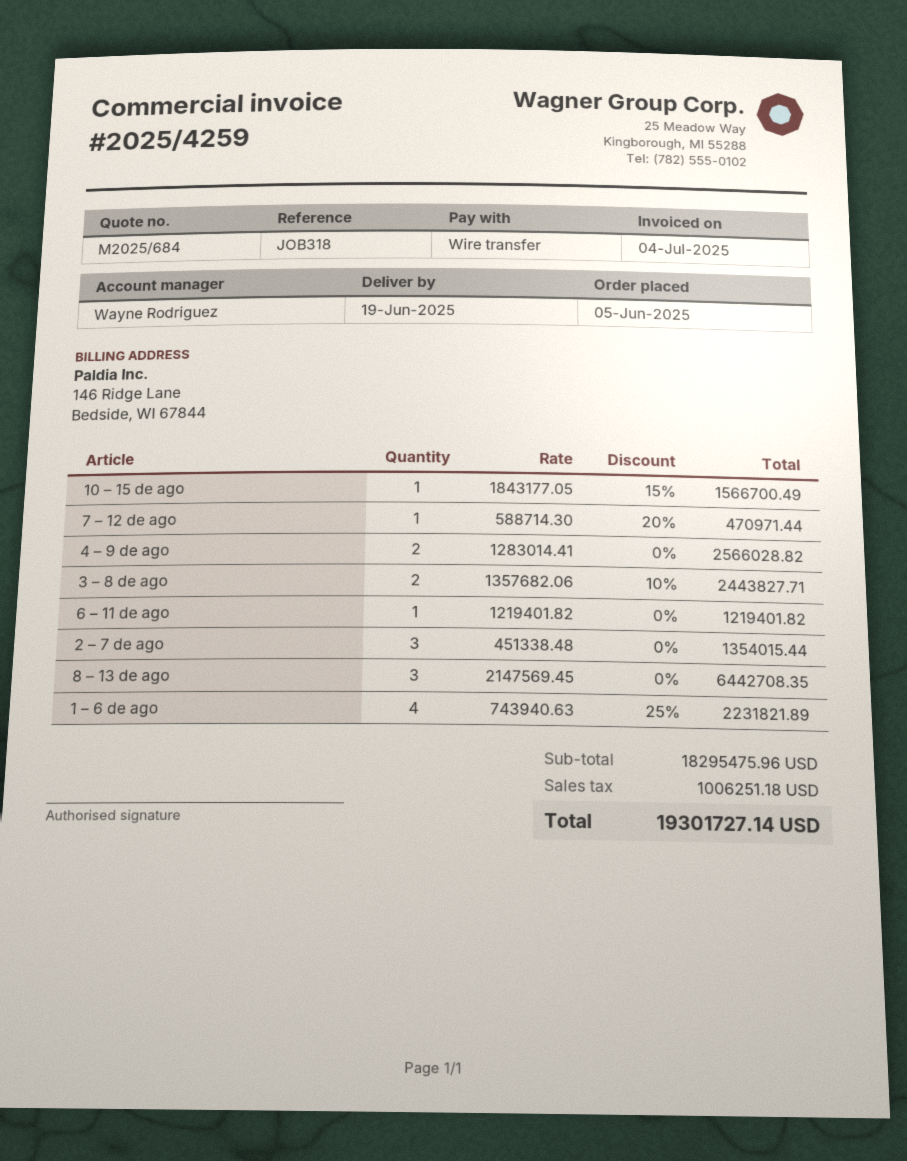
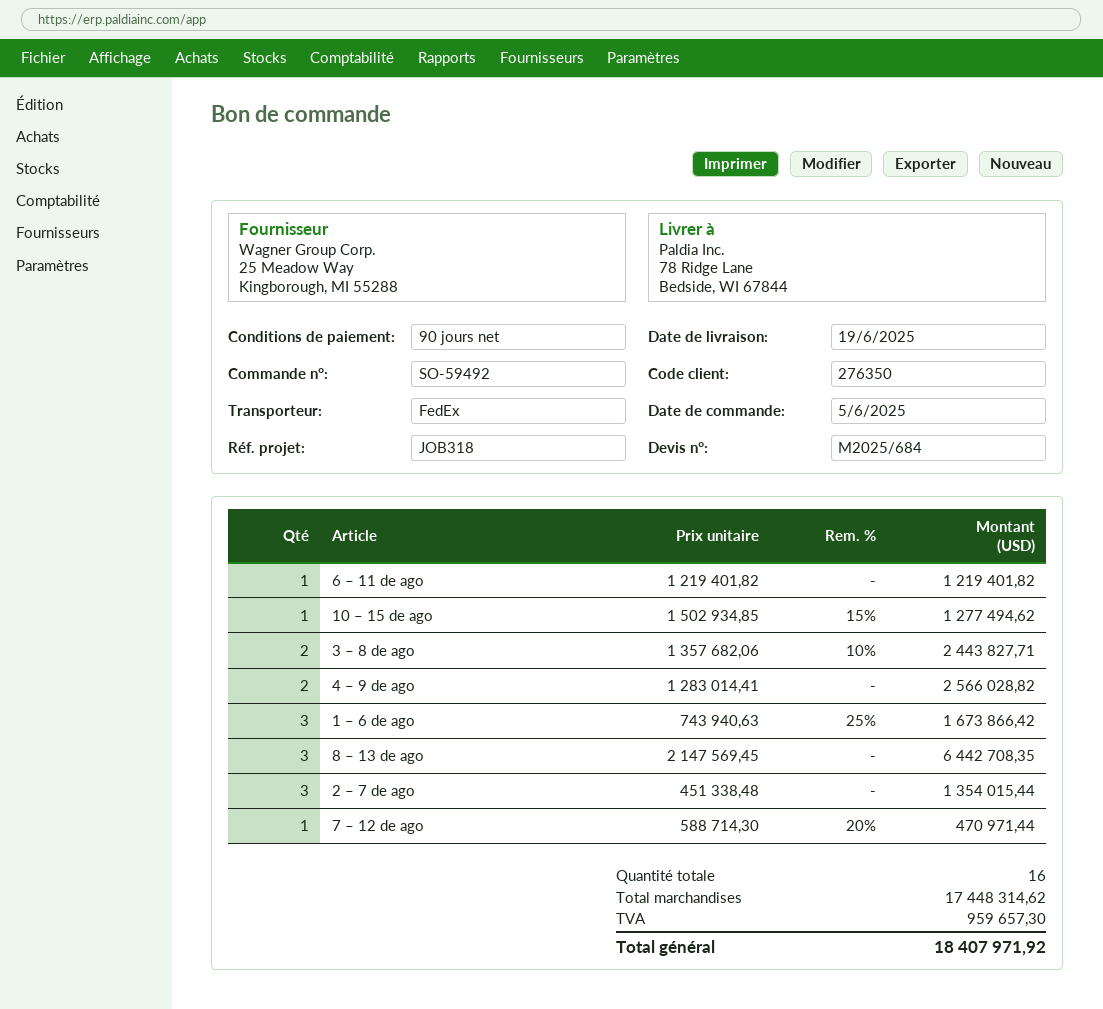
10 – 15 de ago: 1 x 1843177.05 - 15% = 1566700.49 -> 1 x 1502934.85 - 15% = 1277494.62
1 – 6 de ago: 4 x 743940.63 - 25% = 2231821.89 -> 3 x 743940.63 - 25% = 1673866.42
subtotal: 18295475.96 -> 17448314.62
tax: 1006251.18 -> 959657.30
total: 19301727.14 -> 18407971.92

